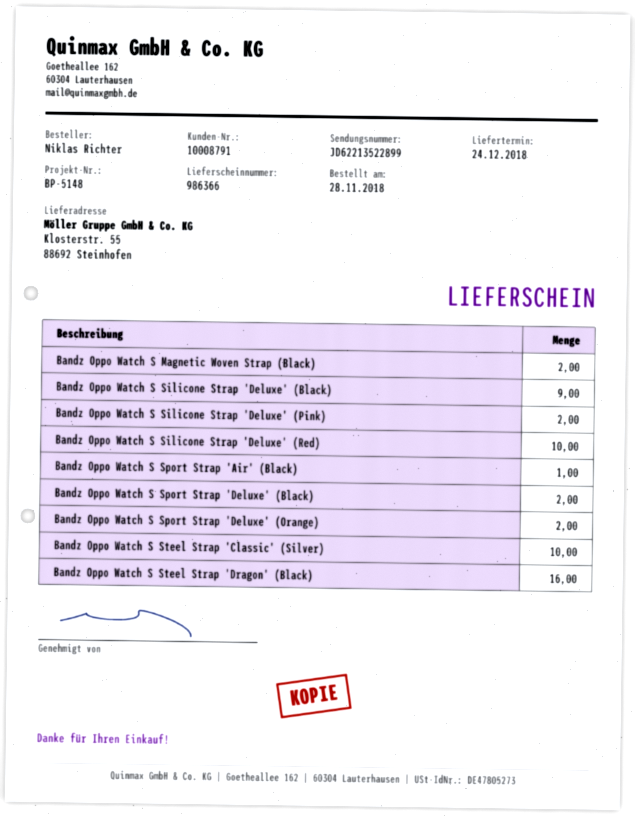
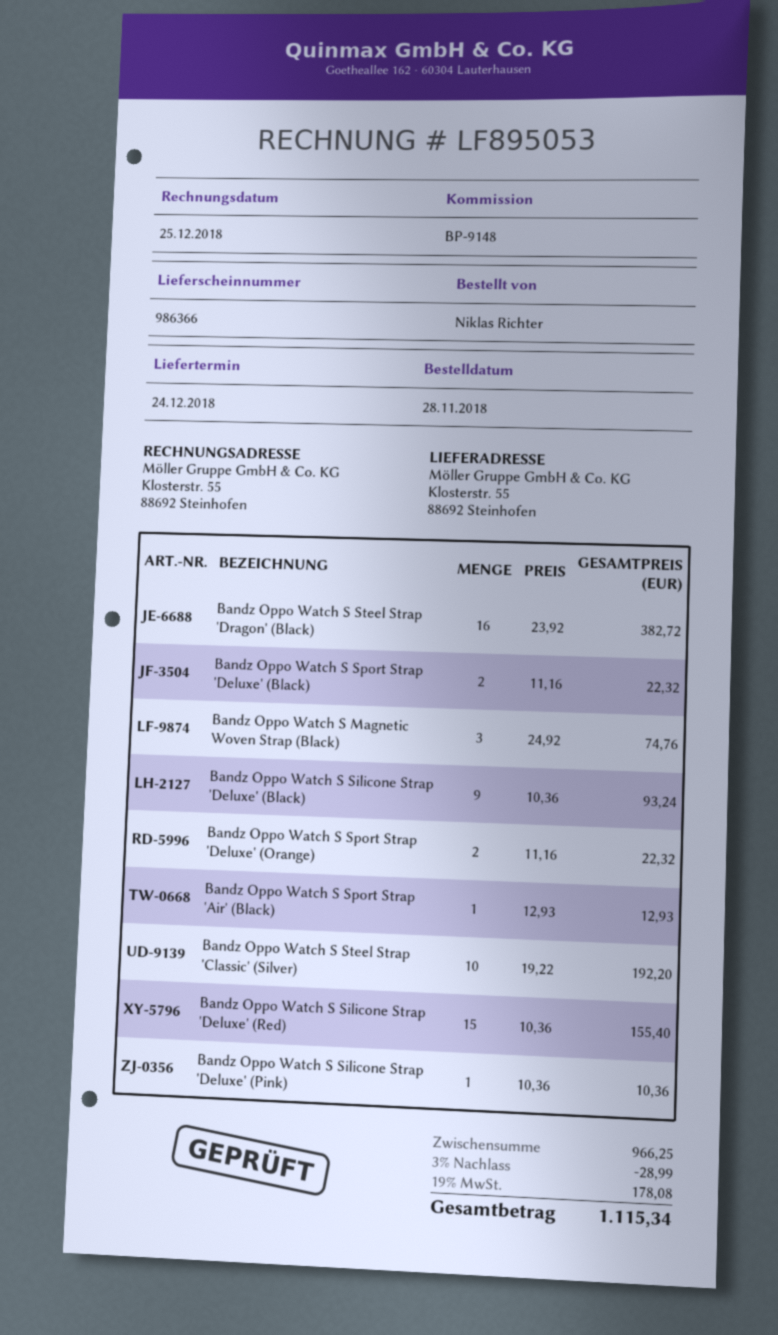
reference: BP-5148 -> BP-9148
Bandz Oppo Watch S Magnetic Woven Strap (Black): 2 -> 3
Bandz Oppo Watch S Silicone Strap 'Deluxe' (Pink): 2 -> 1
Bandz Oppo Watch S Silicone Strap 'Deluxe' (Red): 10 -> 15

